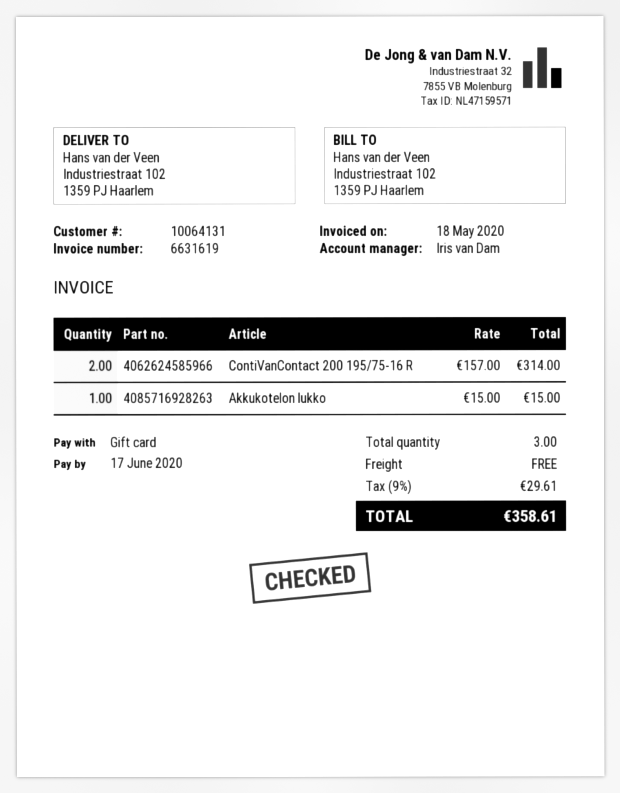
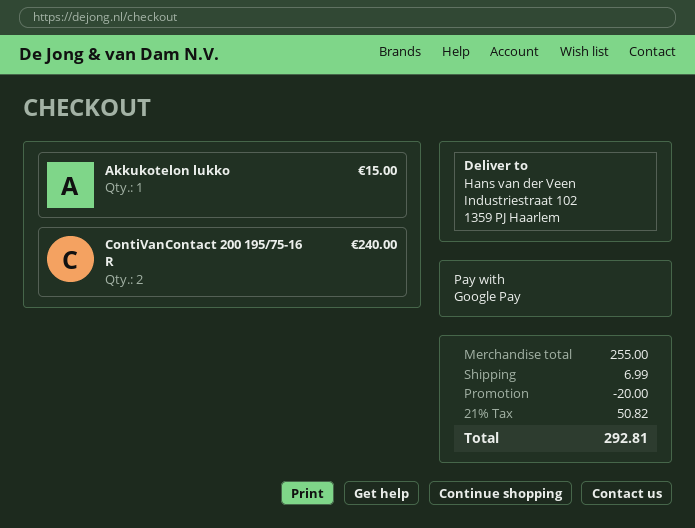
payment method: gift card -> Google Pay
ContiVanContact 200 195/75-16 R: 2 for 314.00 -> 2 for 240.00
discount: none -> 20.00
shipping: 0.00 -> 6.99
tax: 9% = 29.61 -> 21% = 50.82
total: 358.61 -> 292.81

